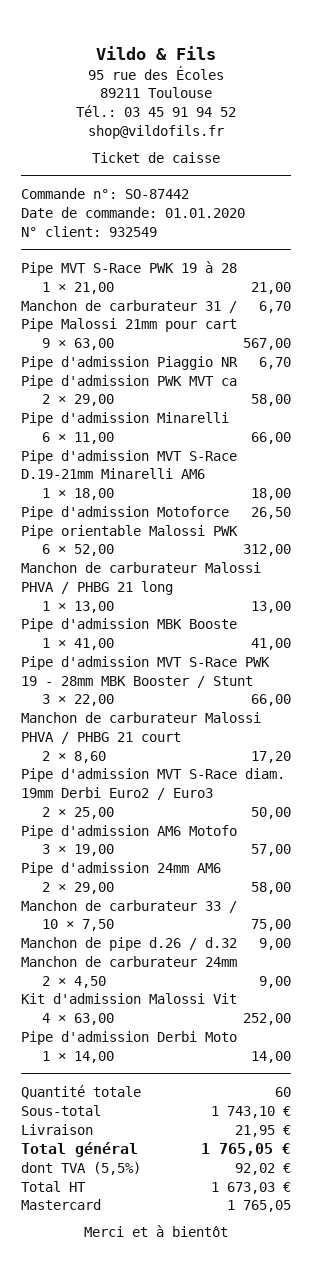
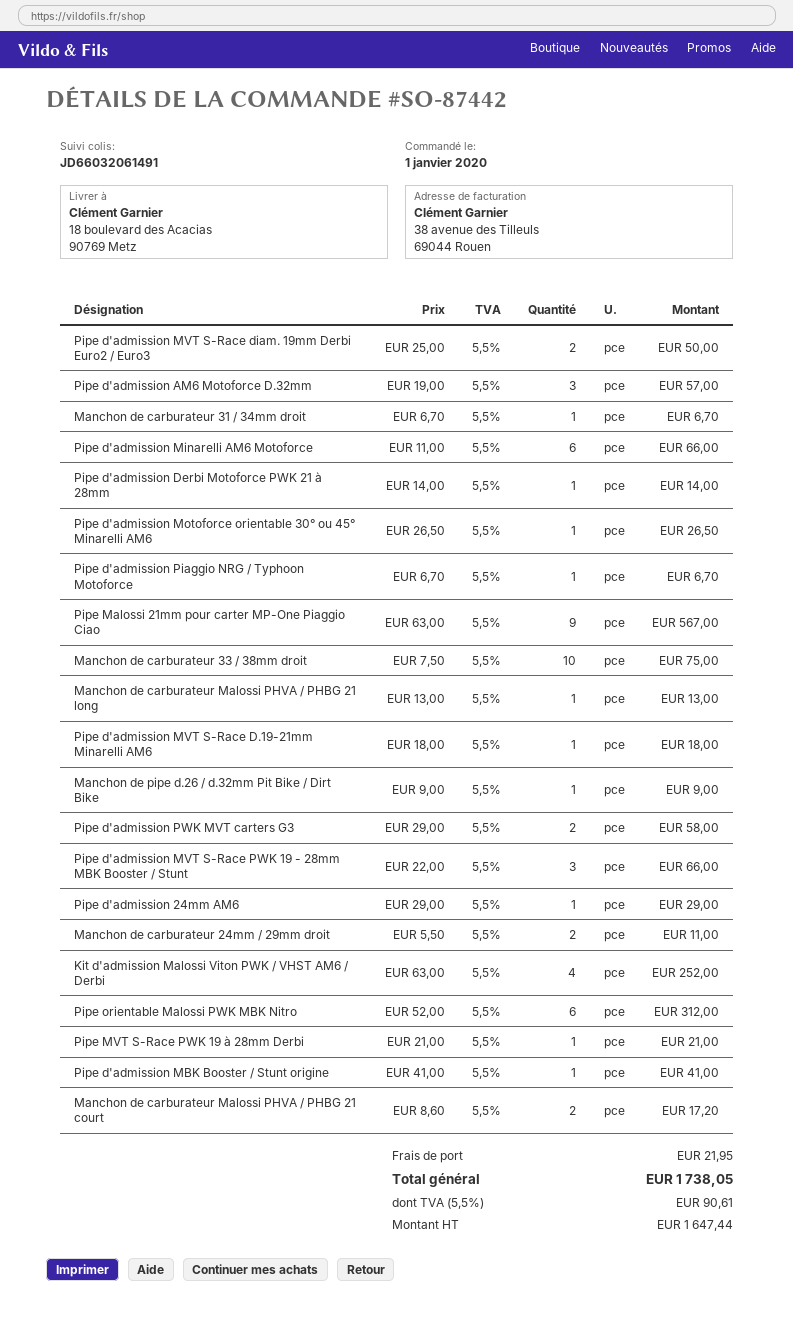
Pipe d'admission 24mm AM6: 2 x 29.00 = 58.00 -> 1 x 29.00 = 29.00
Manchon de carburateur 24mm: 2 x 4.50 = 9.00 -> 2 x 5.50 = 11.00
net: 1673.03 -> 1647.44
tax: 5.5% = 92.02 -> 5.5% = 90.61
total: 1765.05 -> 1738.05

